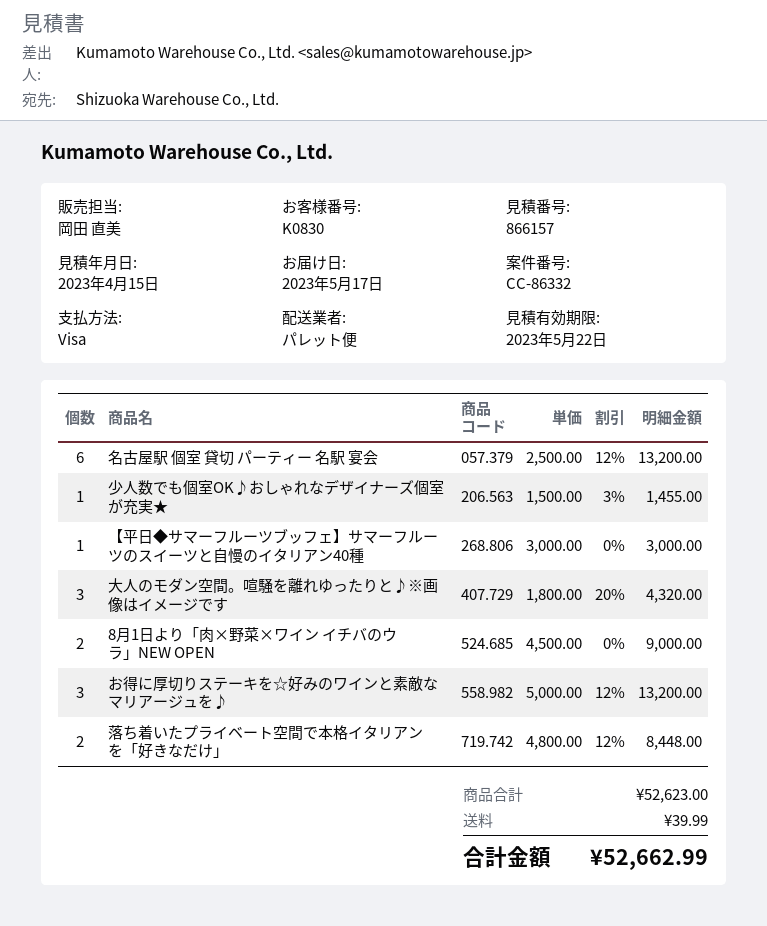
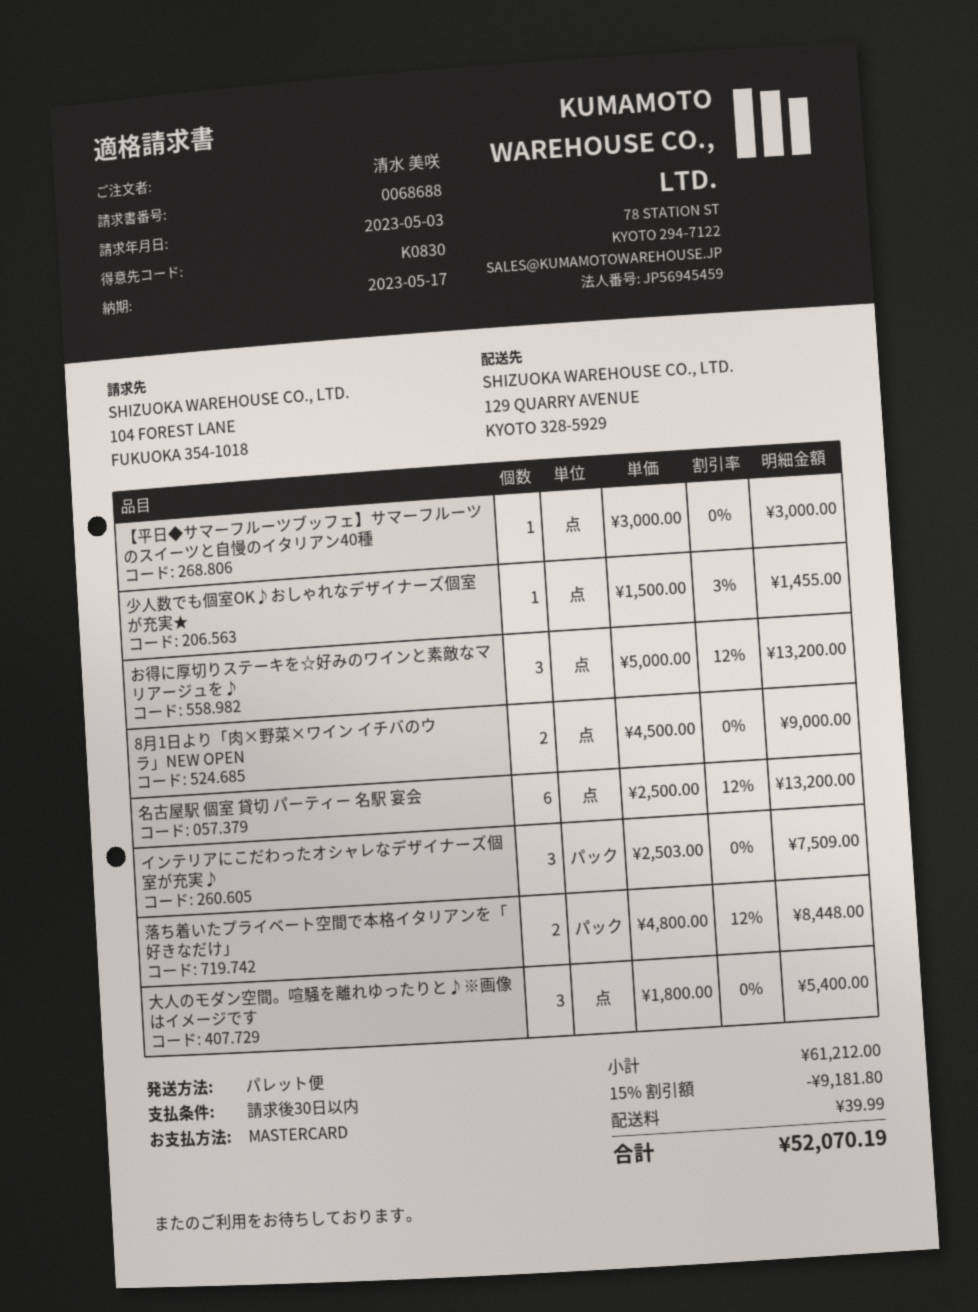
payment method: Visa -> Mastercard
大人のモダン空間。喧騒を離れゆったりと♪※画像はイメージです: 3 x 1800.00 - 20% = 4320.00 -> 3 x 1800.00 = 5400.00
インテリアにこだわったオシャレなデザイナーズ個室が充実♪: none -> 3 x 2503.00 = 7509.00
subtotal: 52623.00 -> 61212.00
discount: none -> 15% = 9181.80
total: 52662.99 -> 52070.19

